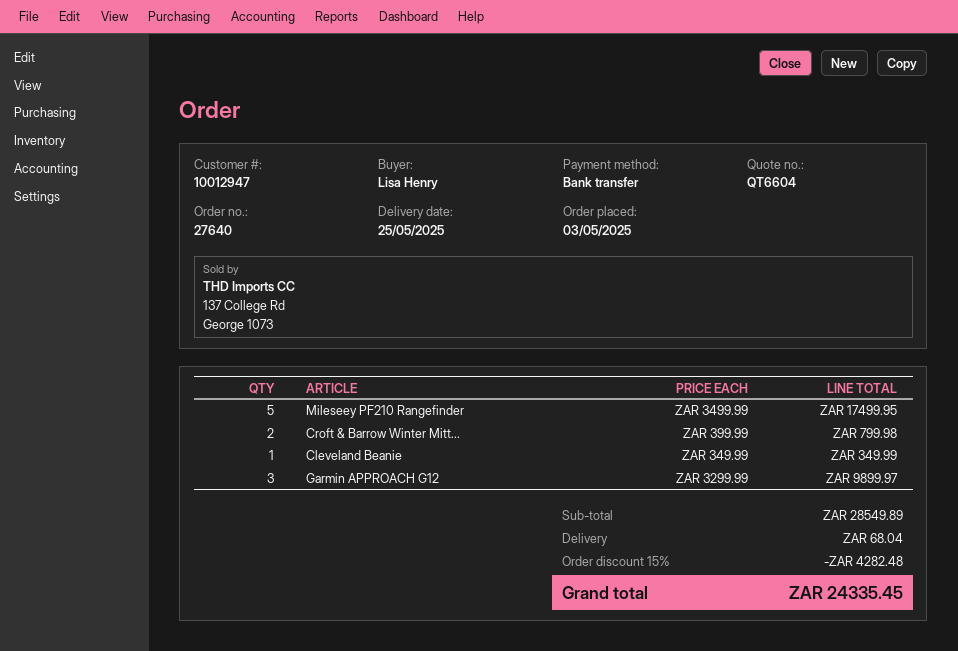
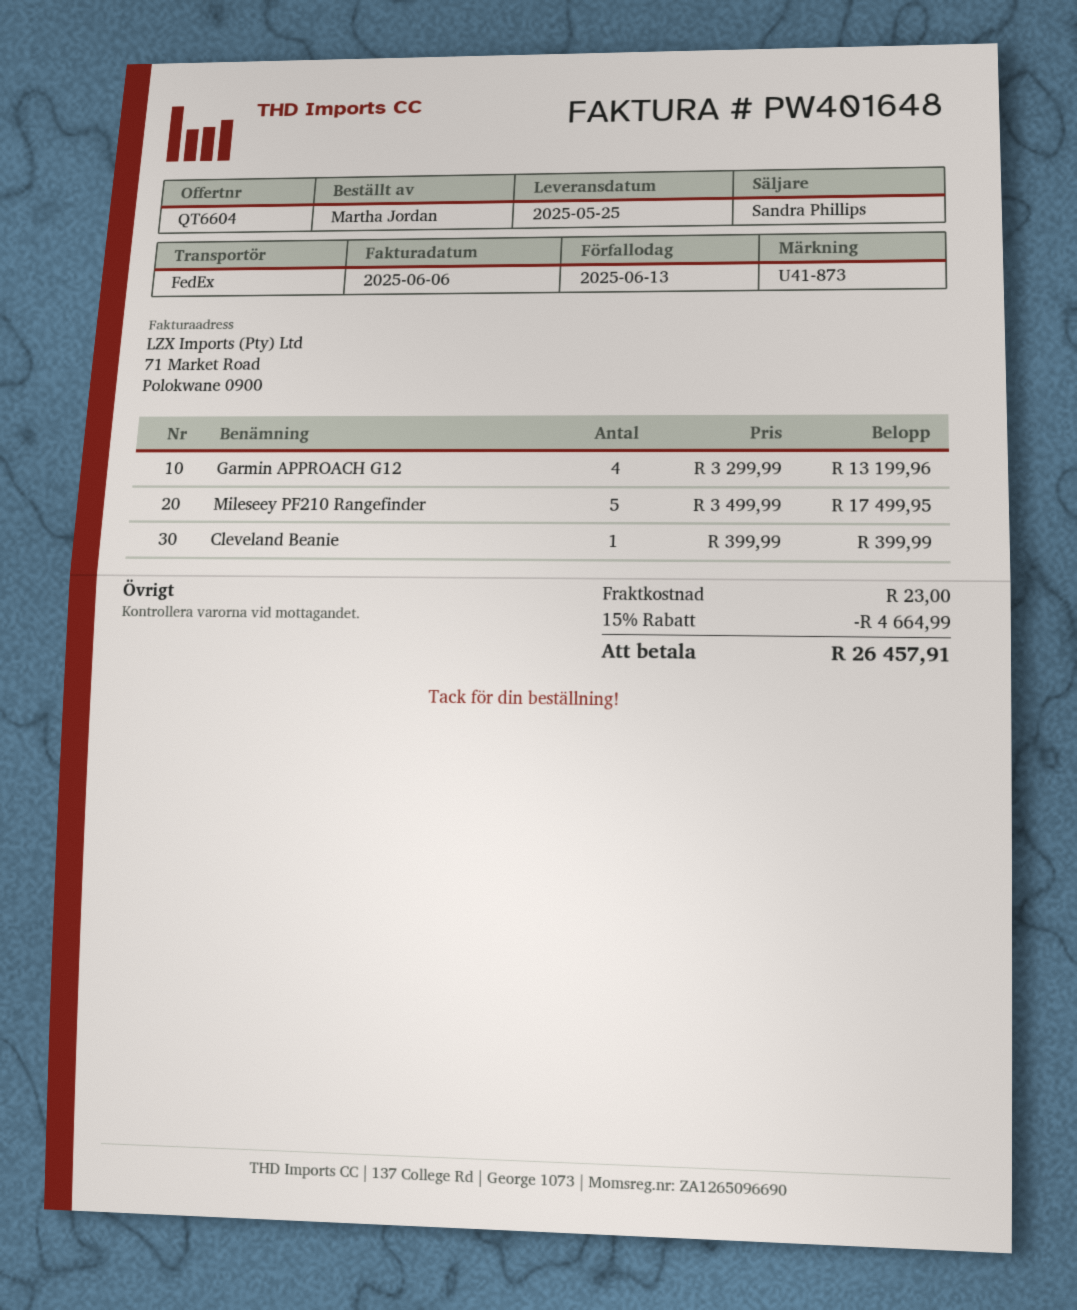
ordered by: Lisa Henry -> Martha Jordan
Croft & Barrow Winter Mitt...: 2 x 399.99 = 799.98 -> none
Cleveland Beanie: 1 x 349.99 = 349.99 -> 1 x 399.99 = 399.99
Garmin APPROACH G12: 3 x 3299.99 = 9899.97 -> 4 x 3299.99 = 13199.96
discount: 15% = 4282.48 -> 15% = 4664.99
shipping: 68.04 -> 23.00
total: 24335.45 -> 26457.91

